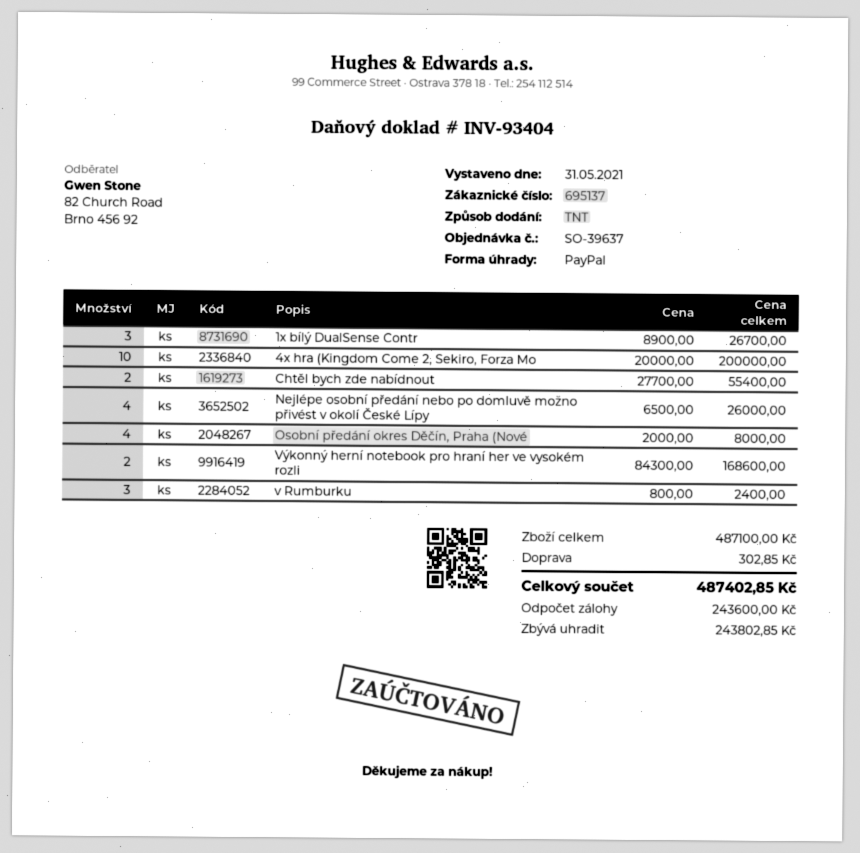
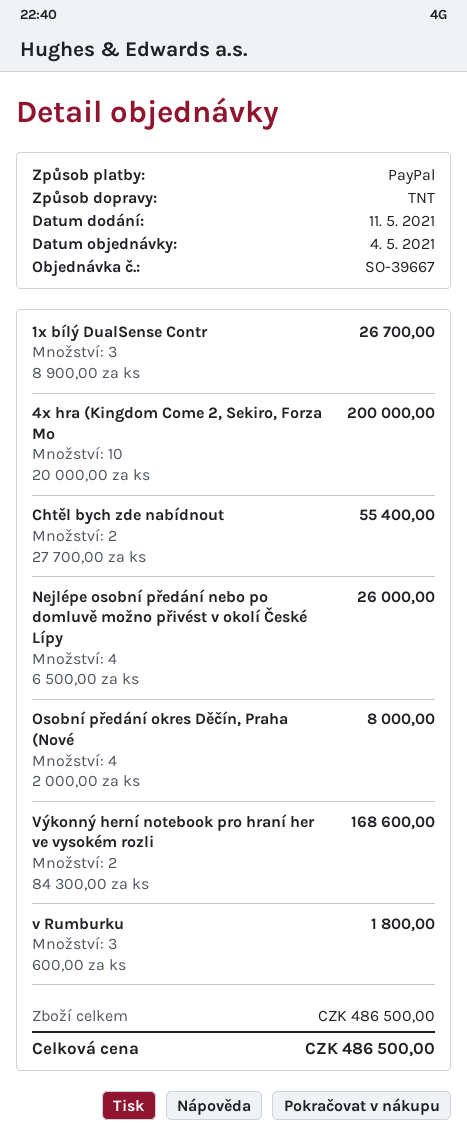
order number: SO-39637 -> SO-39667
v Rumburku: 3 x 800.00 = 2400.00 -> 3 x 600.00 = 1800.00
subtotal: 487100.00 -> 486500.00
shipping: 302.85 -> none
total: 487402.85 -> 486500.00

